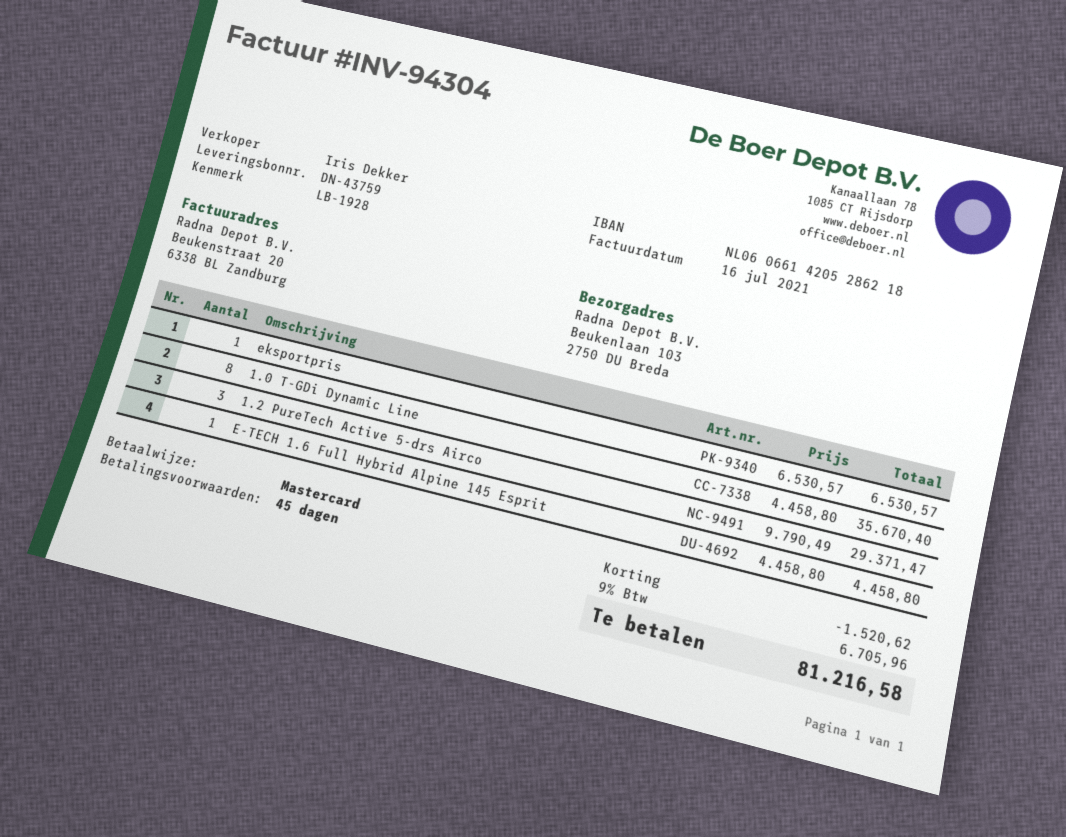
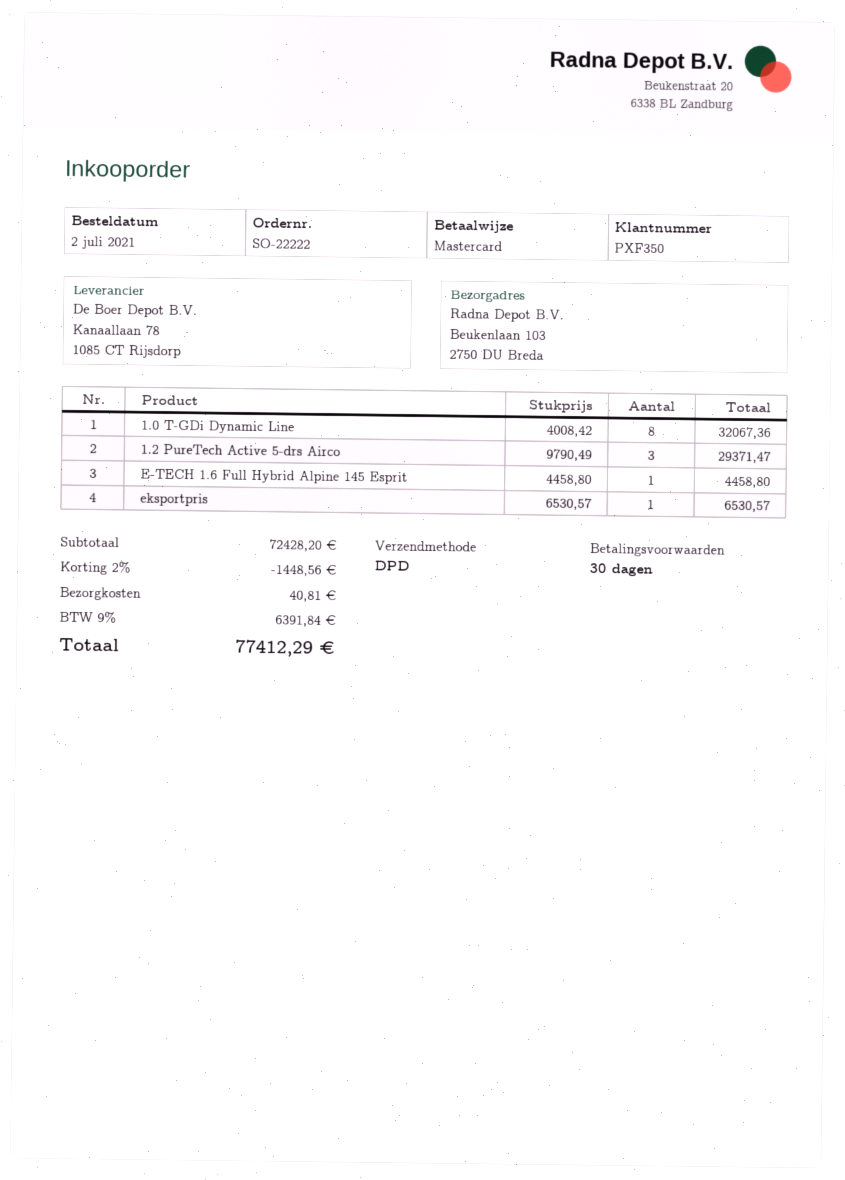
payment terms: 45 days -> 30 days
1.0 T-GDi Dynamic Line: 8 x 4458.80 = 35670.40 -> 8 x 4008.42 = 32067.36
discount: 1520.62 -> 1448.56
shipping: none -> 40.81
tax: 9% = 6705.96 -> 9% = 6391.84
total: 81216.58 -> 77412.29

